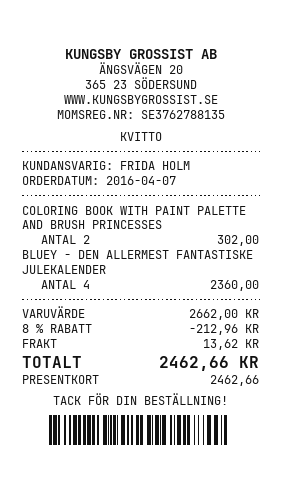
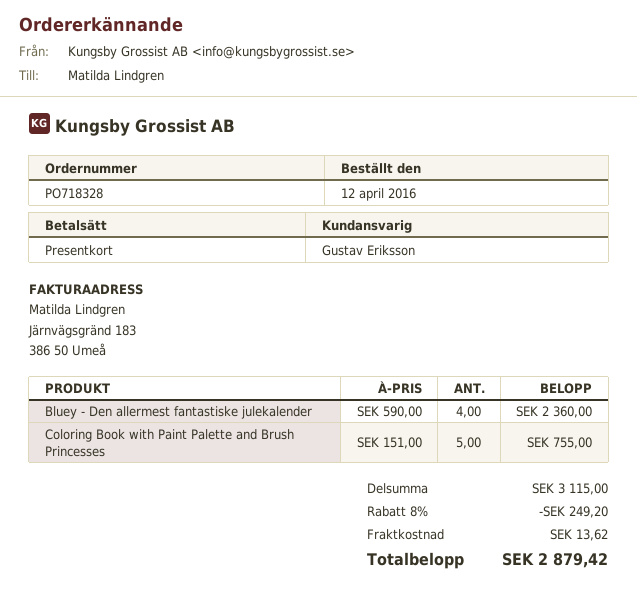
order date: 2016-04-07 -> 2016-04-12
sales rep: FRIDA HOLM -> Gustav Eriksson
COLORING BOOK WITH PAINT PALETTE AND BRUSH PRINCESSES: 2 for 302.00 -> 5 for 755.00
subtotal: 2662.00 -> 3115.00
discount: 8% = 212.96 -> 8% = 249.20
total: 2462.66 -> 2879.42

